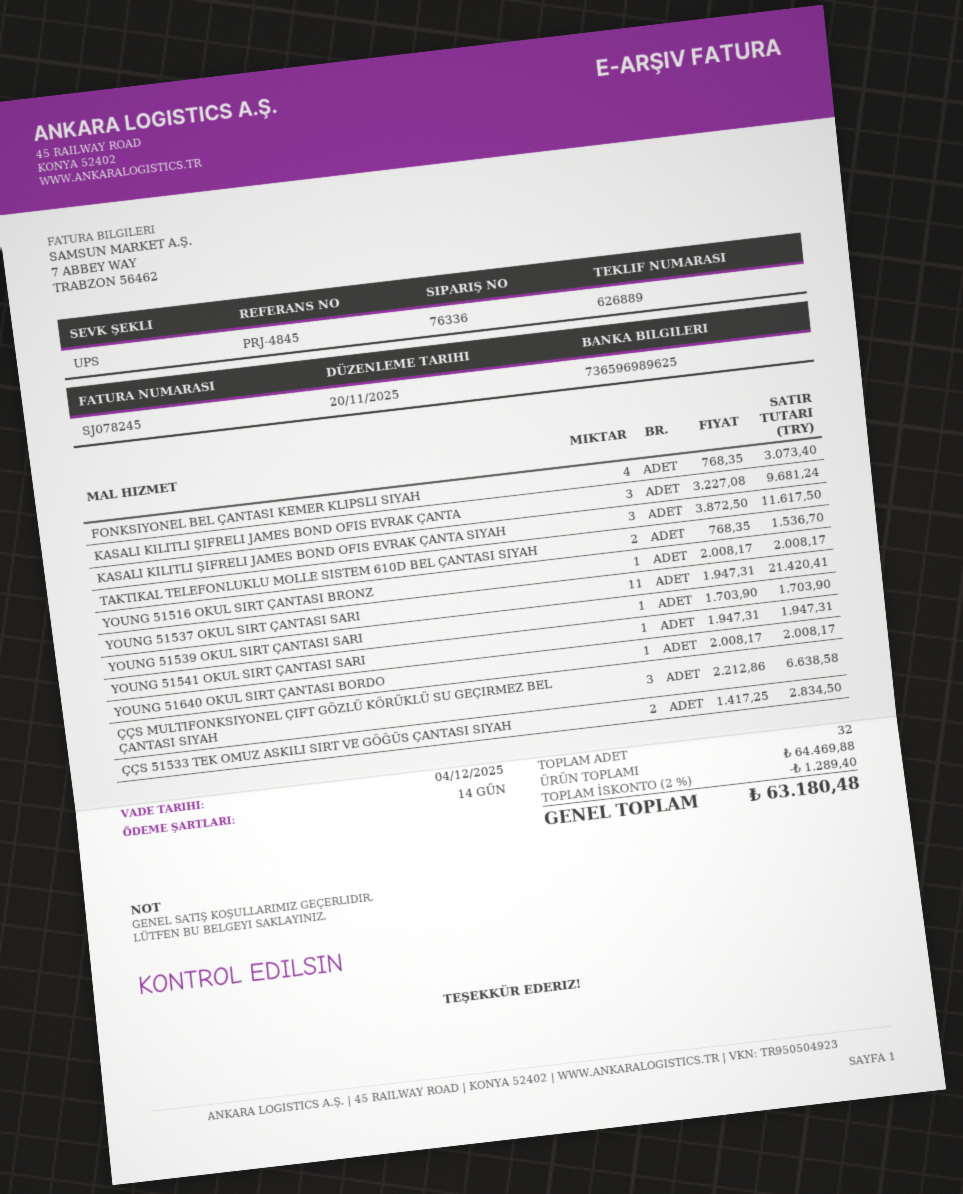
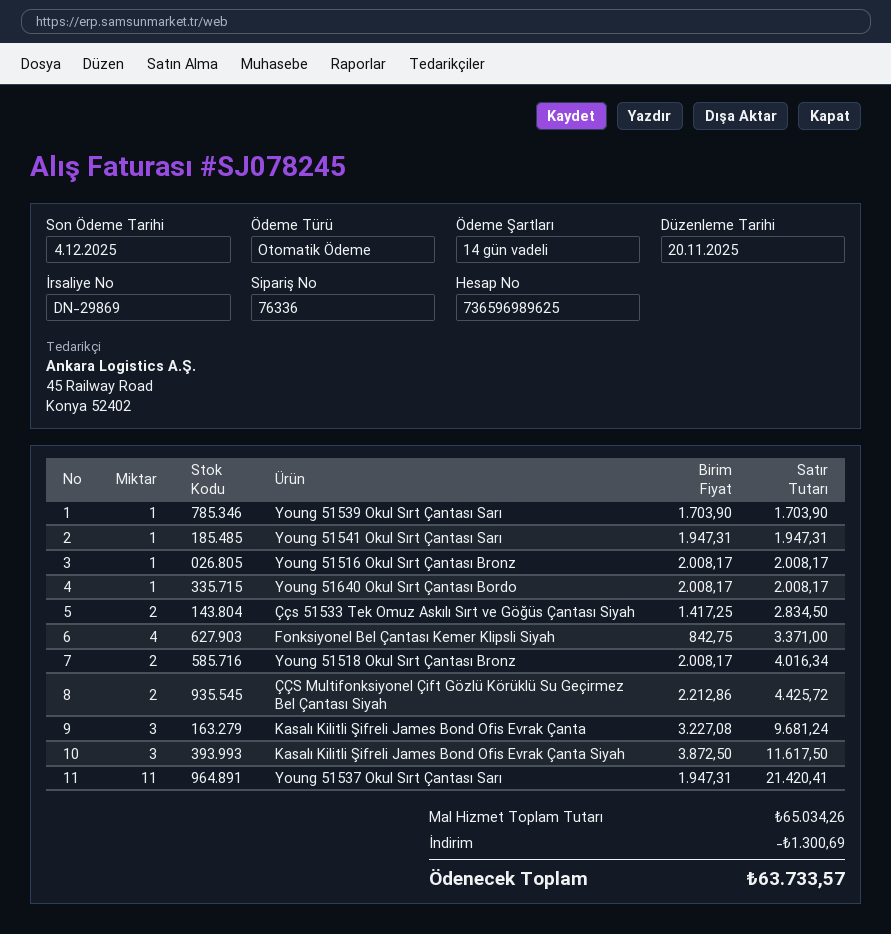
FONKSIYONEL BEL ÇANTASI KEMER KLIPSLI SIYAH: 4 x 768.35 = 3073.40 -> 4 x 842.75 = 3371.00
TAKTIKAL TELEFONLUKLU MOLLE SISTEM 610D BEL ÇANTASI SIYAH: 2 x 768.35 = 1536.70 -> none
ÇÇS MULTIFONKSIYONEL ÇIFT GÖZLÜ KÖRÜKLÜ SU GEÇIRMEZ BEL ÇANTASI SIYAH: 3 x 2212.86 = 6638.58 -> 2 x 2212.86 = 4425.72
Young 51518 Okul Sırt Çantası Bronz: none -> 2 x 2008.17 = 4016.34
subtotal: 64469.88 -> 65034.26
discount: 1289.40 -> 1300.69
total: 63180.48 -> 63733.57

